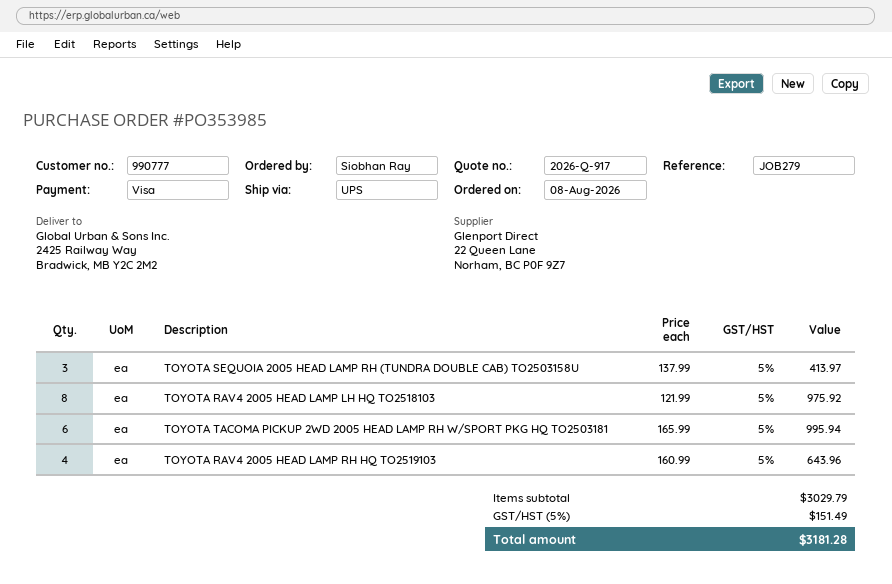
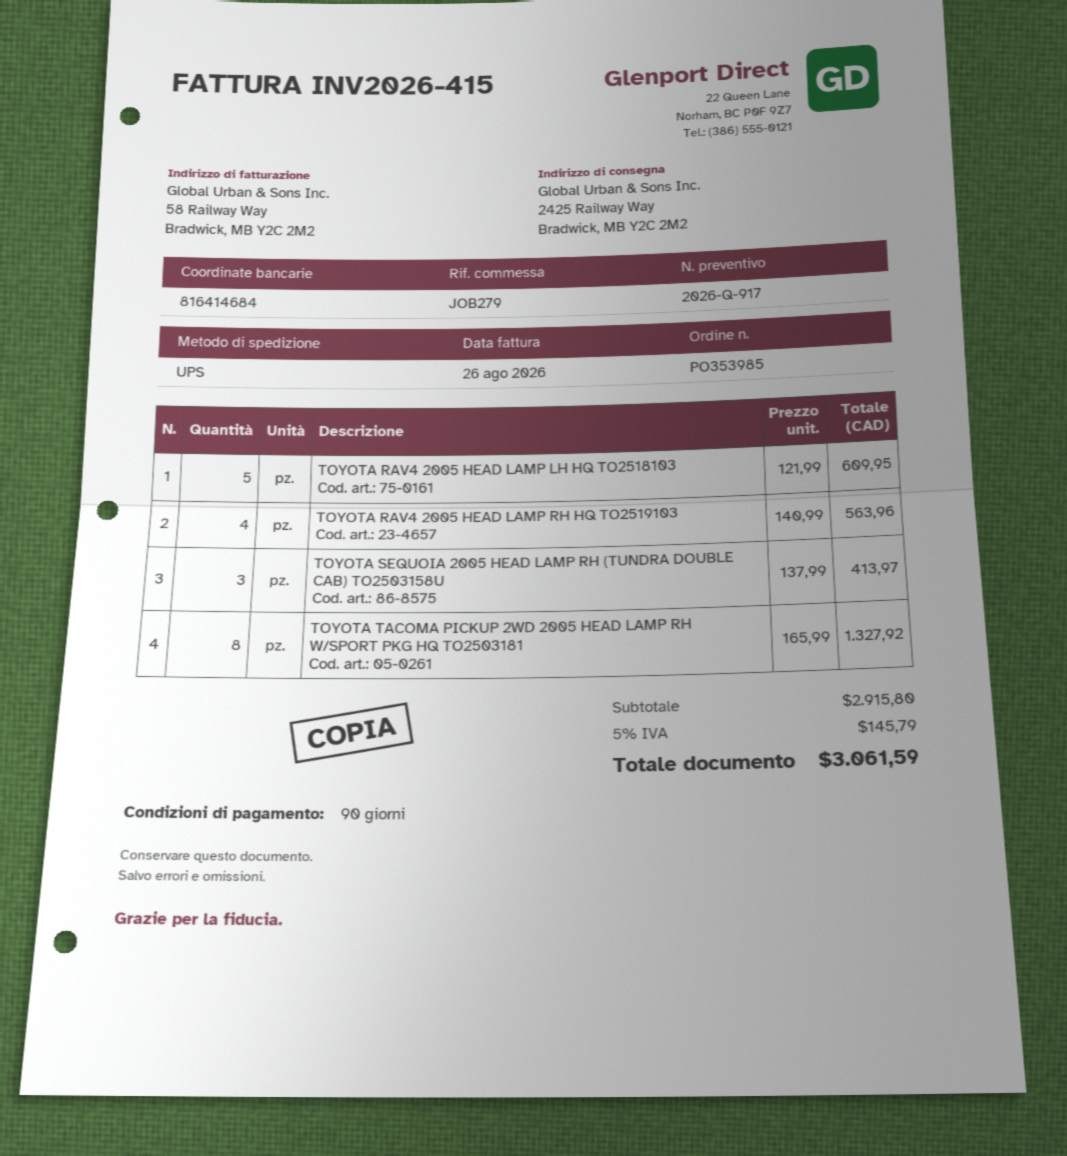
TOYOTA RAV4 2005 HEAD LAMP LH HQ TO2518103: 8 x 121.99 = 975.92 -> 5 x 121.99 = 609.95
TOYOTA TACOMA PICKUP 2WD 2005 HEAD LAMP RH W/SPORT PKG HQ TO2503181: 6 x 165.99 = 995.94 -> 8 x 165.99 = 1327.92
TOYOTA RAV4 2005 HEAD LAMP RH HQ TO2519103: 4 x 160.99 = 643.96 -> 4 x 140.99 = 563.96
subtotal: 3029.79 -> 2915.80
tax: 5% = 151.49 -> 5% = 145.79
total: 3181.28 -> 3061.59

